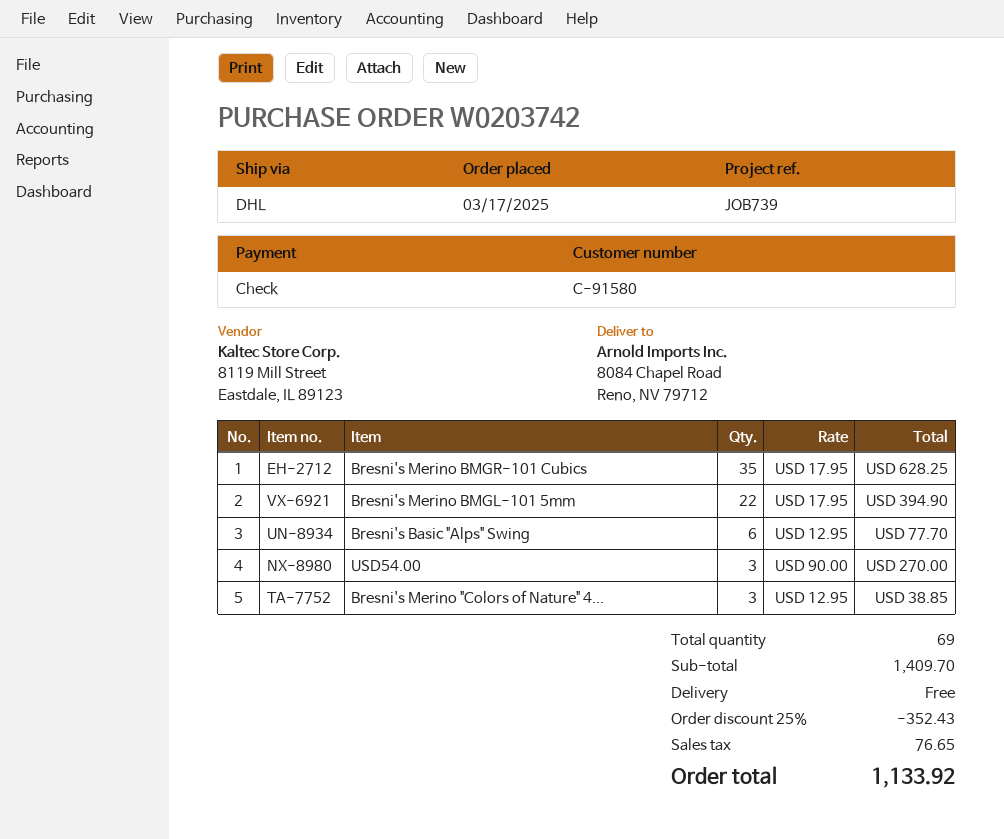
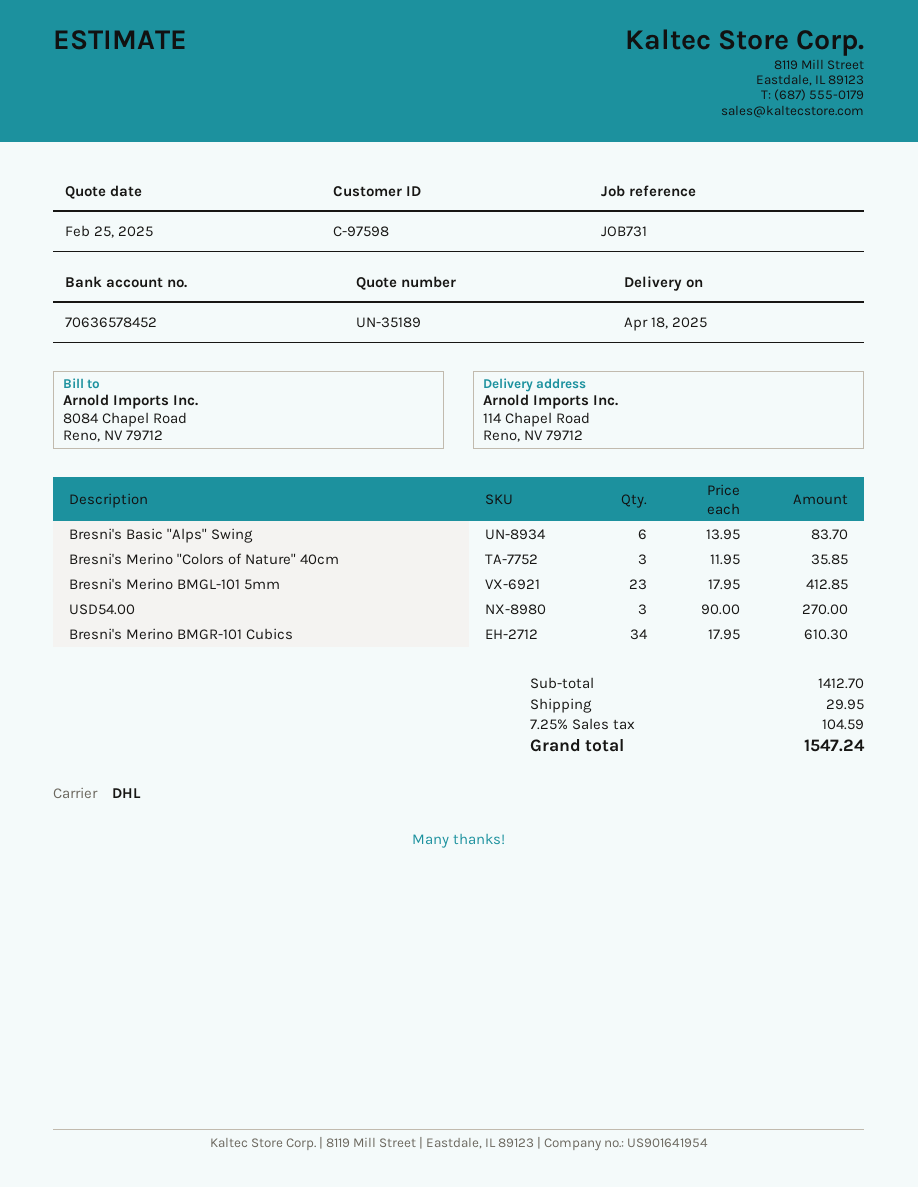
customer number: C-91580 -> C-97598
reference: JOB739 -> JOB731
ship to: 8084 Chapel Road, Reno, NV 79712 -> 114 Chapel Road, Reno, NV 79712
Bresni's Merino BMGR-101 Cubics: 35 x 17.95 = 628.25 -> 34 x 17.95 = 610.30
Bresni's Merino BMGL-101 5mm: 22 x 17.95 = 394.90 -> 23 x 17.95 = 412.85
Bresni's Basic "Alps" Swing: 6 x 12.95 = 77.70 -> 6 x 13.95 = 83.70
Bresni's Merino "Colors of Nature" 4...: 3 x 12.95 = 38.85 -> 3 x 11.95 = 35.85
subtotal: 1409.70 -> 1412.70
discount: 25% = 352.43 -> none
shipping: 0.00 -> 29.95
tax: 76.65 -> 104.59
total: 1133.92 -> 1547.24

